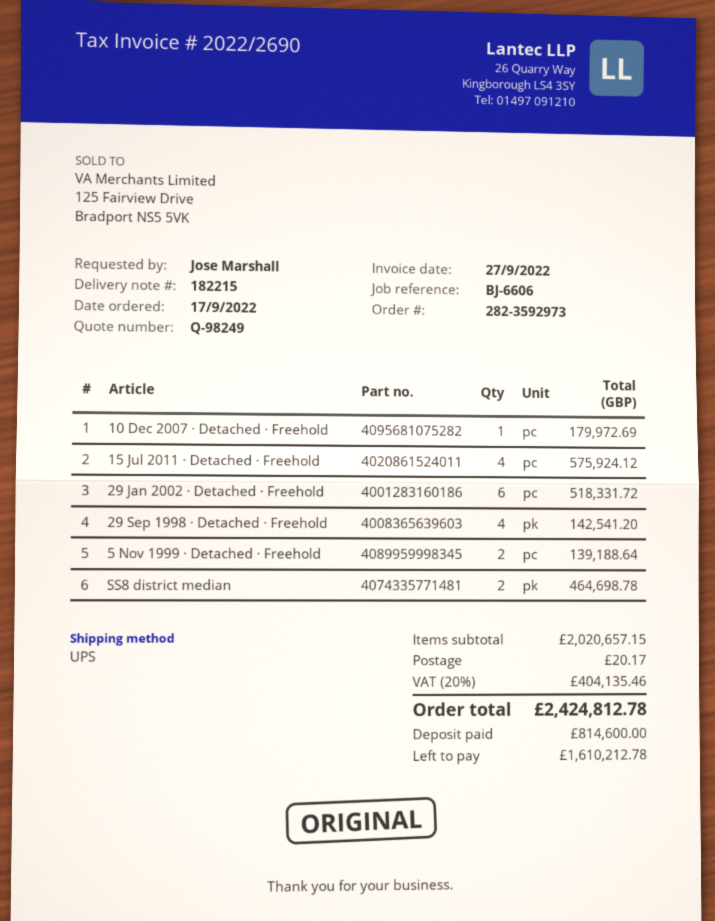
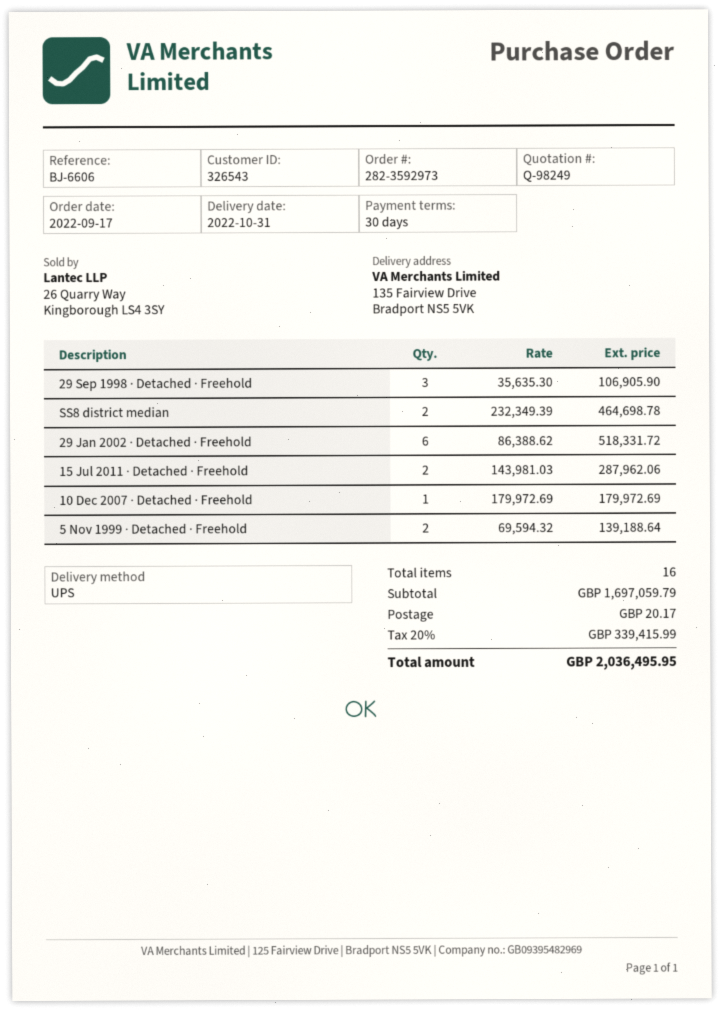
15 Jul 2011 · Detached · Freehold: 4 for 575924.12 -> 2 for 287962.06
29 Sep 1998 · Detached · Freehold: 4 for 142541.20 -> 3 for 106905.90
subtotal: 2020657.15 -> 1697059.79
tax: 20% = 404135.46 -> 20% = 339415.99
total: 2424812.78 -> 2036495.95

